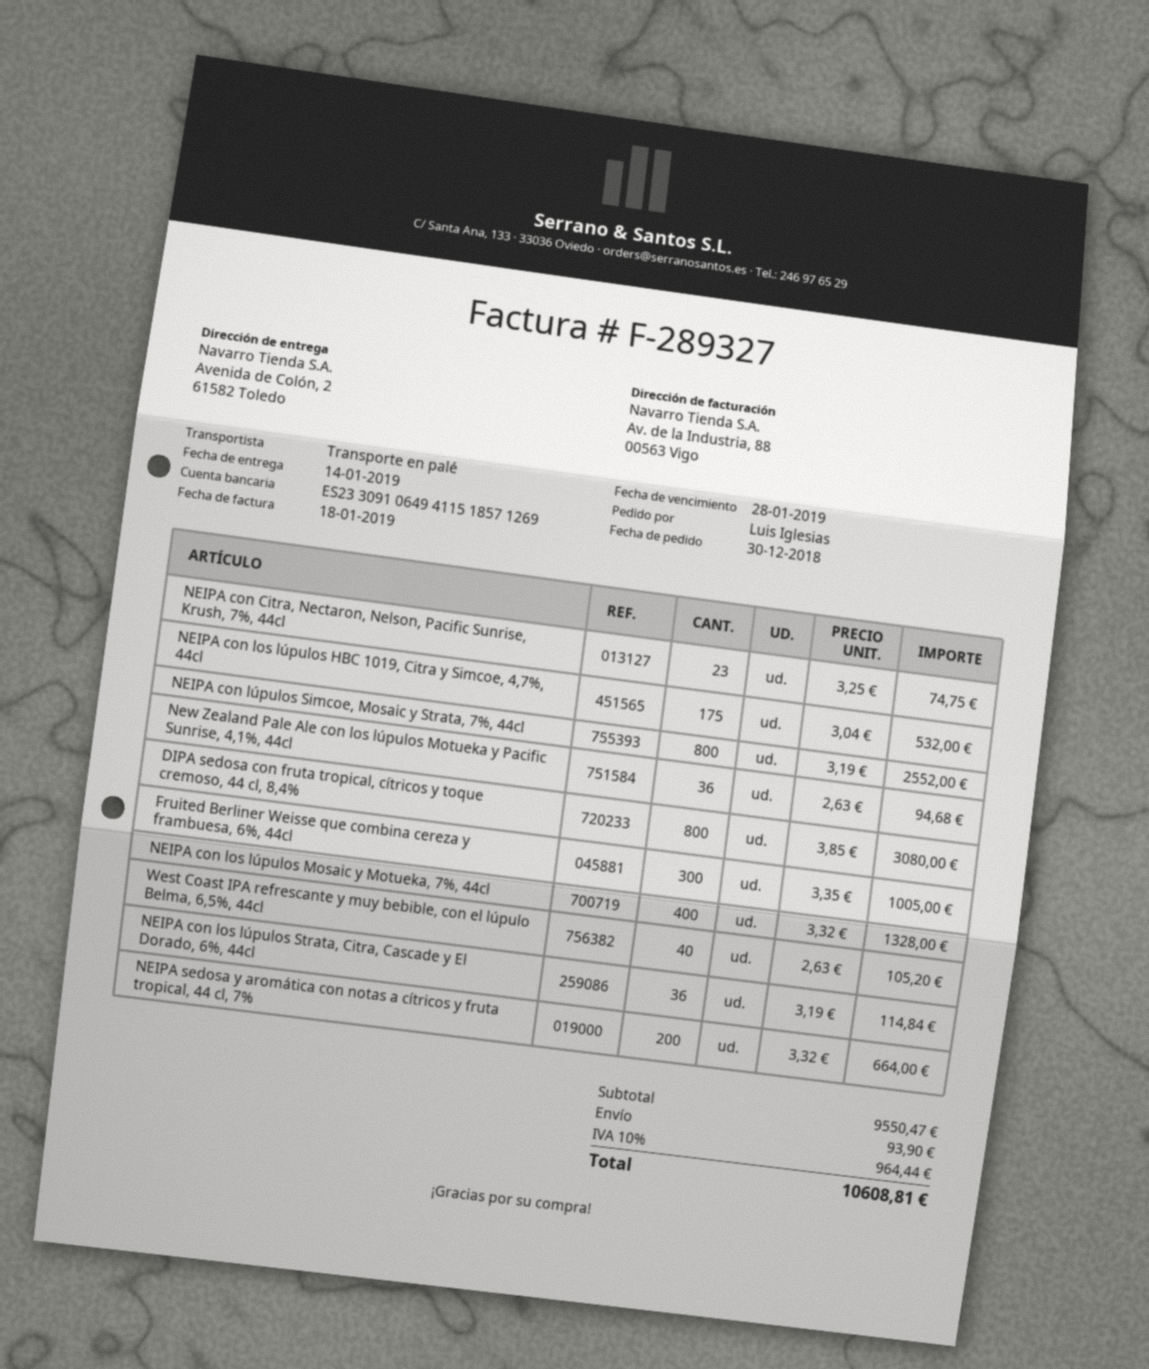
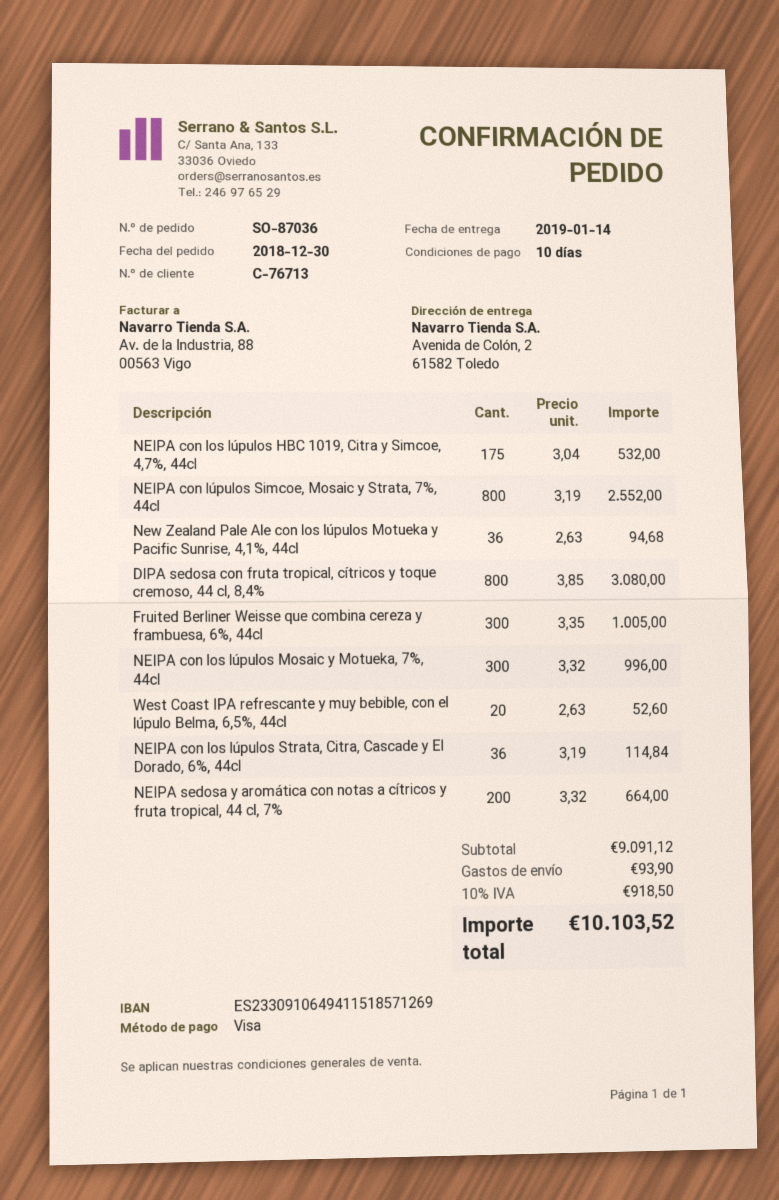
NEIPA con Citra, Nectaron, Nelson, Pacific Sunrise, Krush, 7%, 44cl: 23 x 3.25 = 74.75 -> none
NEIPA con los lúpulos Mosaic y Motueka, 7%, 44cl: 400 x 3.32 = 1328.00 -> 300 x 3.32 = 996.00
West Coast IPA refrescante y muy bebible, con el lúpulo Belma, 6,5%, 44cl: 40 x 2.63 = 105.20 -> 20 x 2.63 = 52.60
subtotal: 9550.47 -> 9091.12
tax: 10% = 964.44 -> 10% = 918.50
total: 10608.81 -> 10103.52

